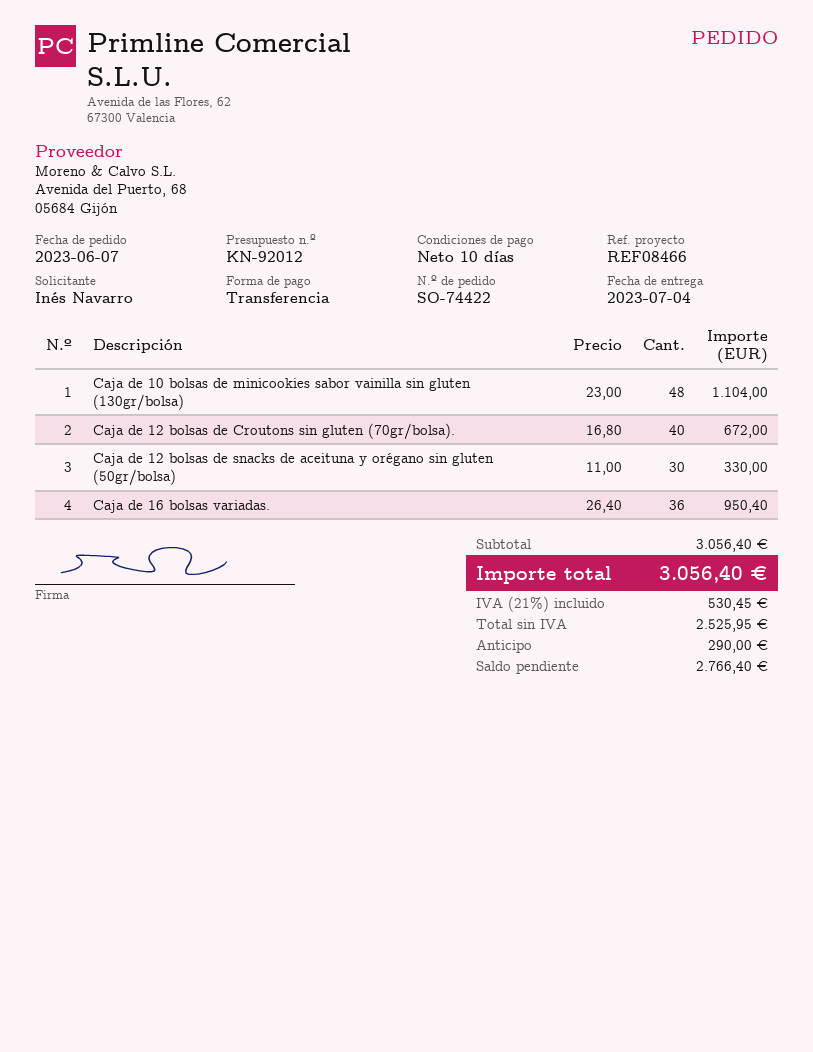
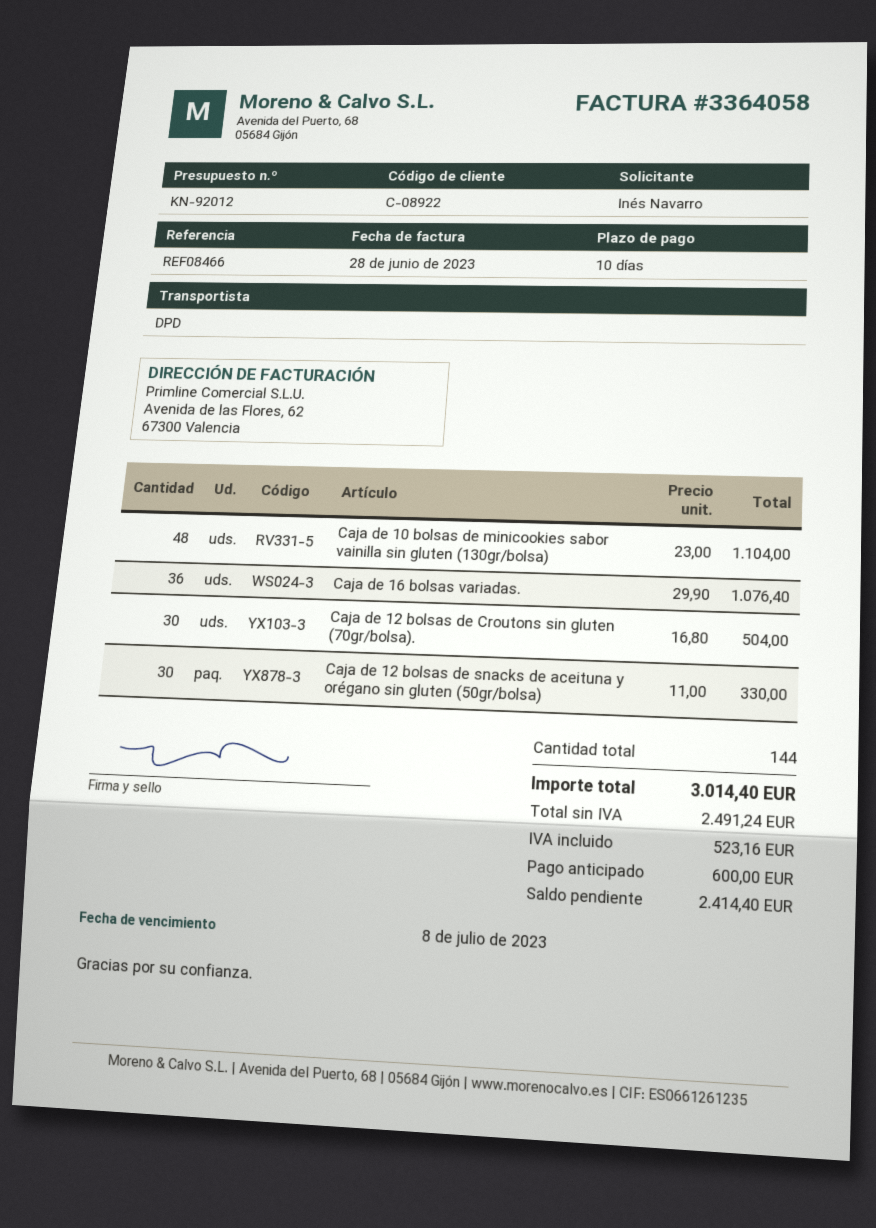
Caja de 12 bolsas de Croutons sin gluten (70gr/bolsa).: 40 x 16.80 = 672.00 -> 30 x 16.80 = 504.00
Caja de 16 bolsas variadas.: 36 x 26.40 = 950.40 -> 36 x 29.90 = 1076.40
net: 2525.95 -> 2491.24
tax: 530.45 -> 523.16
total: 3056.40 -> 3014.40
deposit: 290.00 -> 600.00
balance: 2766.40 -> 2414.40

